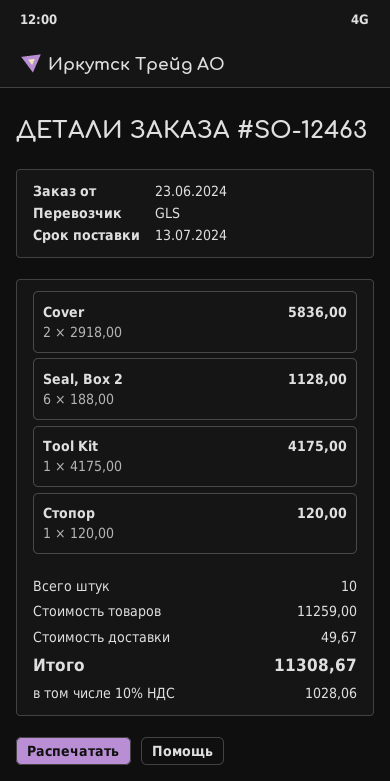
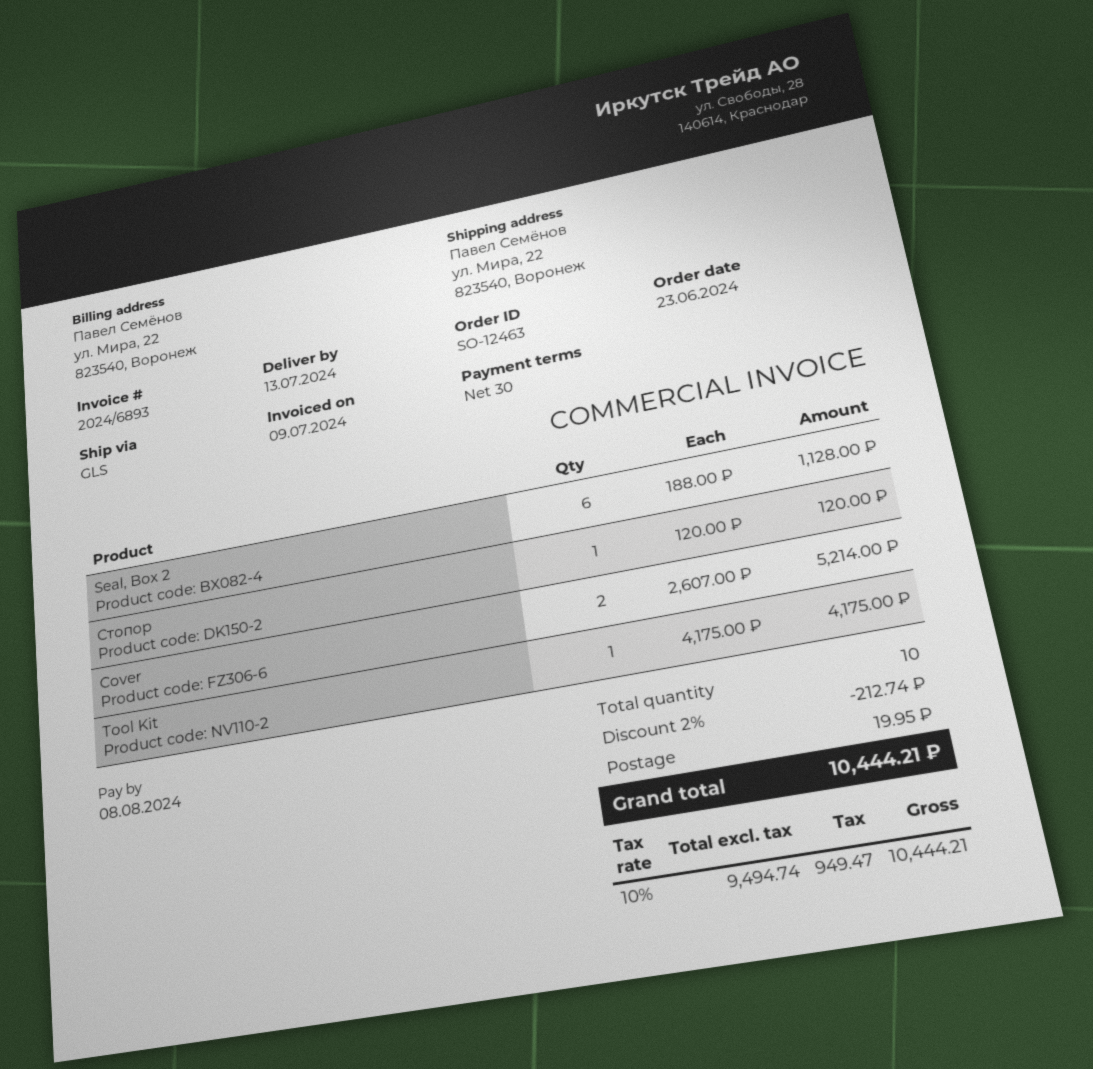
Cover: 2 x 2918.00 = 5836.00 -> 2 x 2607.00 = 5214.00
discount: none -> 2% = 212.74
shipping: 49.67 -> 19.95
tax: 10% = 1028.06 -> 10% = 949.47
total: 11308.67 -> 10444.21

